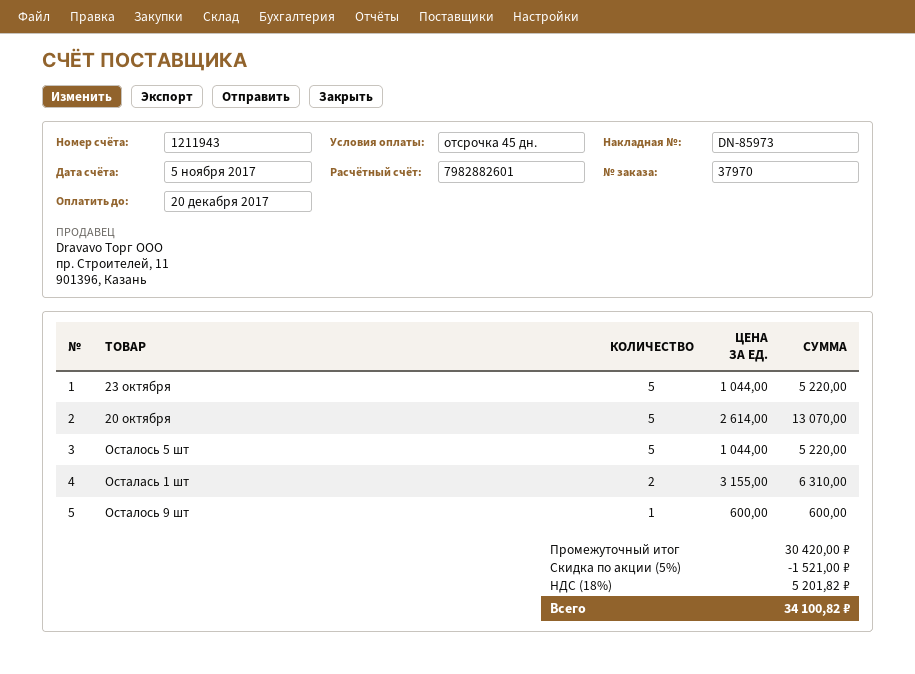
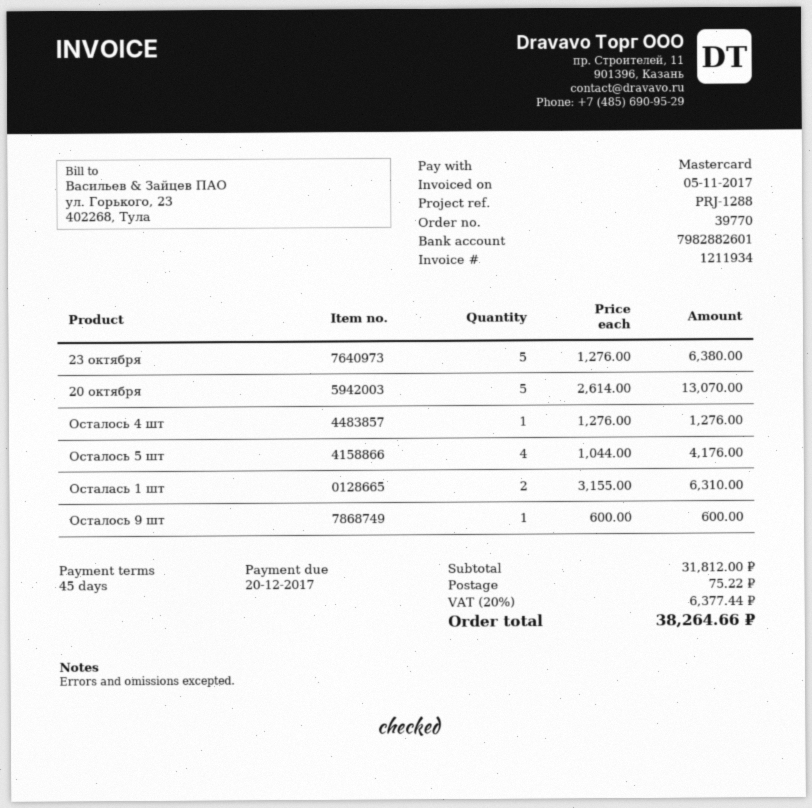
order number: 37970 -> 39770
invoice number: 1211943 -> 1211934
23 октября: 5 x 1044.00 = 5220.00 -> 5 x 1276.00 = 6380.00
Осталось 5 шт: 5 x 1044.00 = 5220.00 -> 4 x 1044.00 = 4176.00
Осталось 4 шт: none -> 1 x 1276.00 = 1276.00
subtotal: 30420.00 -> 31812.00
discount: 5% = 1521.00 -> none
shipping: none -> 75.22
tax: 18% = 5201.82 -> 20% = 6377.44
total: 34100.82 -> 38264.66

